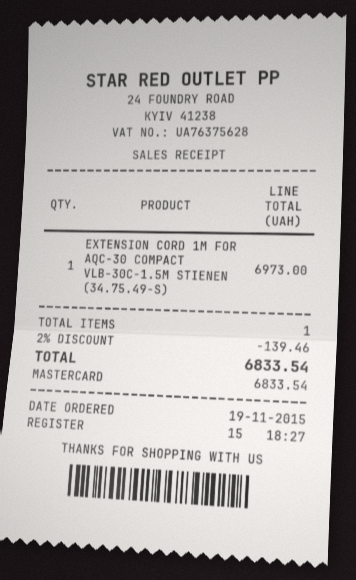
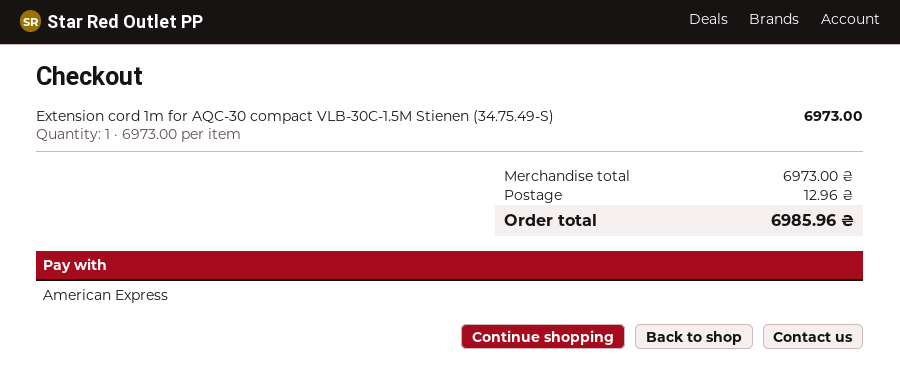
payment method: Mastercard -> American Express
discount: 2% = 139.46 -> none
shipping: none -> 12.96
total: 6833.54 -> 6985.96

